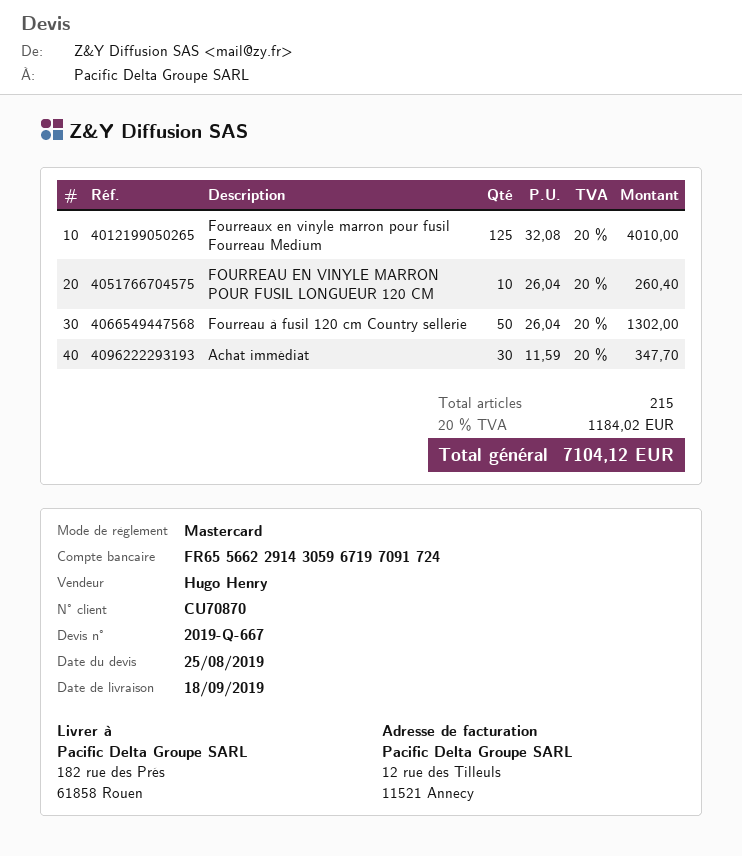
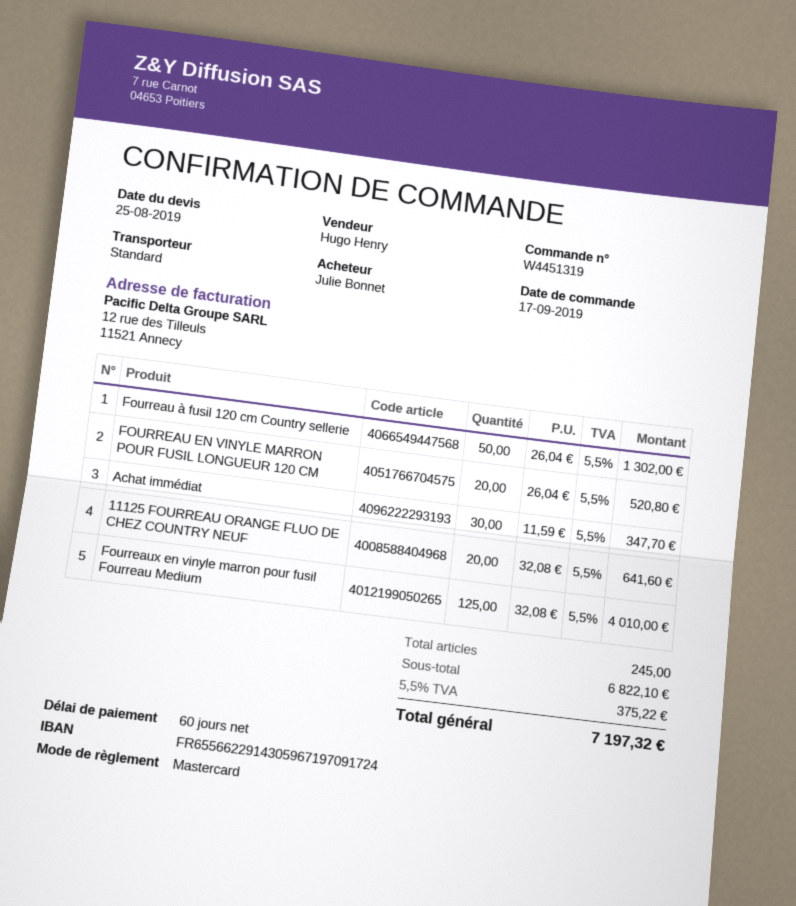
FOURREAU EN VINYLE MARRON POUR FUSIL LONGUEUR 120 CM: 10 x 26.04 = 260.40 -> 20 x 26.04 = 520.80
11125 FOURREAU ORANGE FLUO DE CHEZ COUNTRY NEUF: none -> 20 x 32.08 = 641.60
total quantity: 215 -> 245
tax: 20% = 1184.02 -> 5.5% = 375.22
total: 7104.12 -> 7197.32

